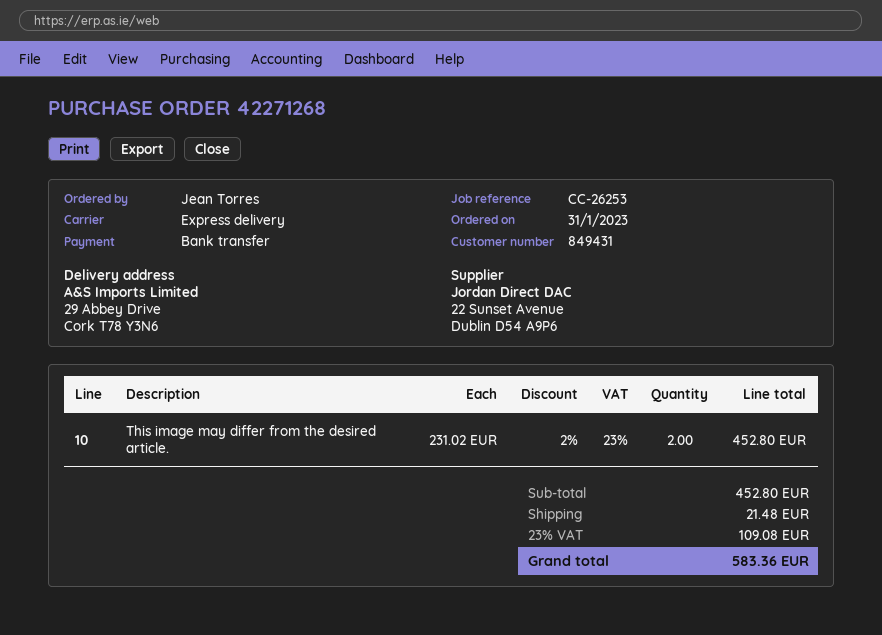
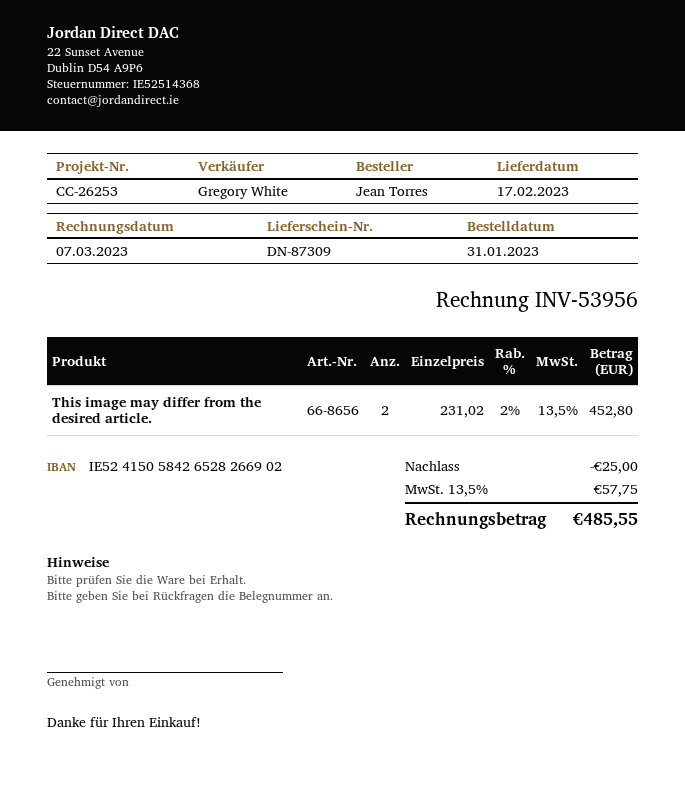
discount: none -> 25.00
shipping: 21.48 -> none
tax: 23% = 109.08 -> 13.5% = 57.75
total: 583.36 -> 485.55

